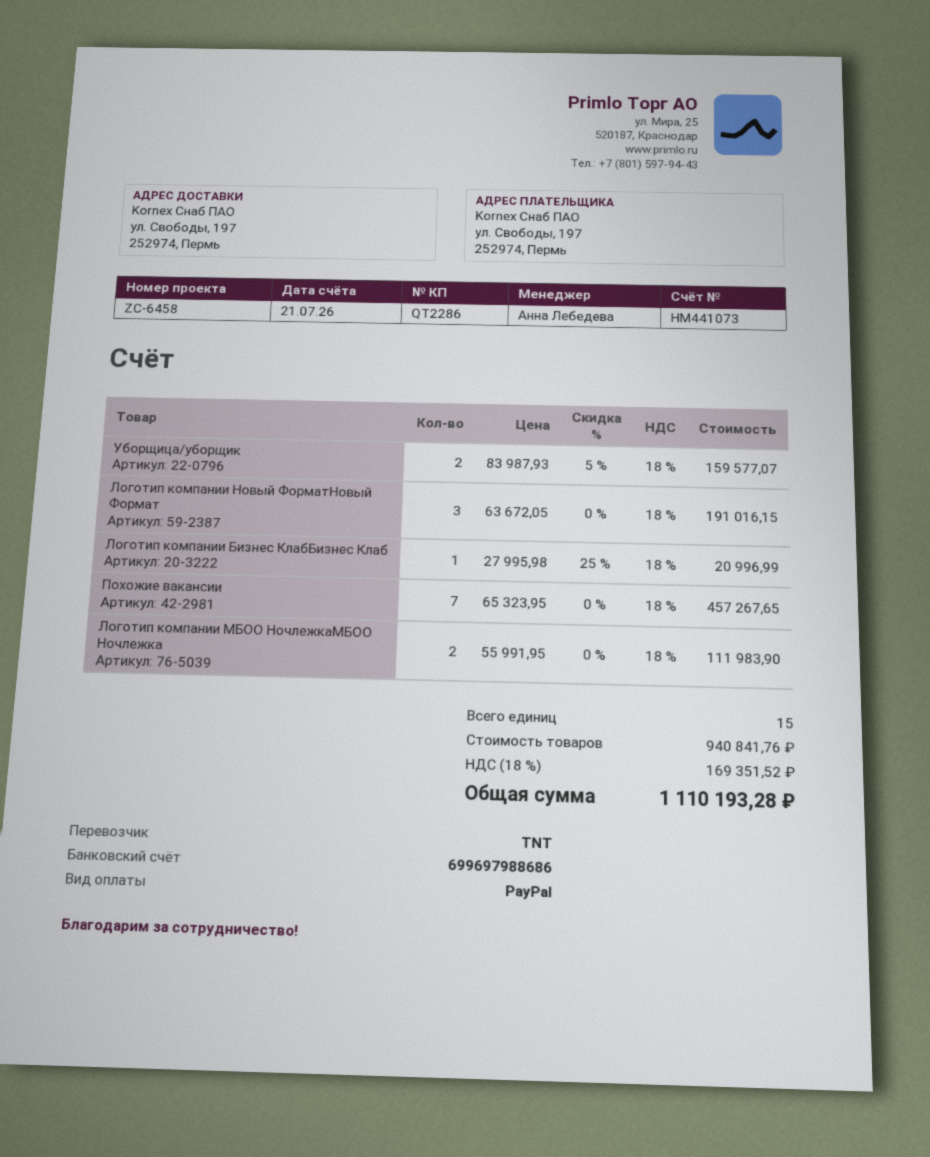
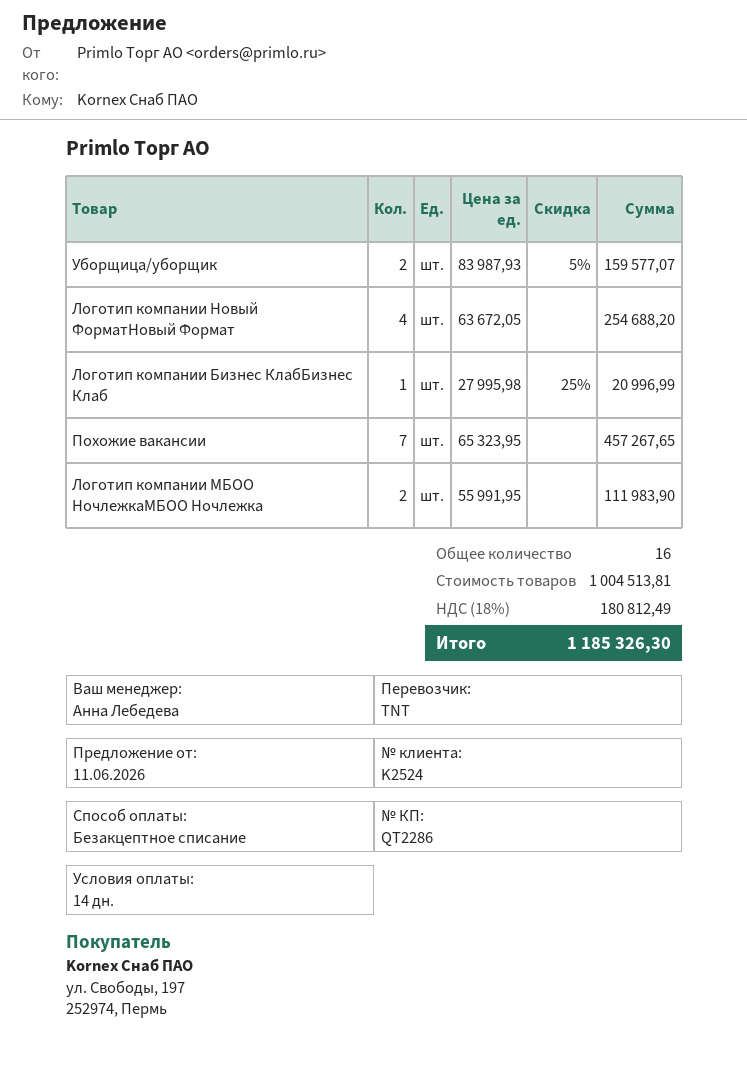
payment method: PayPal -> direct debit
Логотип компании Новый ФорматНовый Формат: 3 x 63672.05 = 191016.15 -> 4 x 63672.05 = 254688.20
total quantity: 15 -> 16
subtotal: 940841.76 -> 1004513.81
tax: 18% = 169351.52 -> 18% = 180812.49
total: 1110193.28 -> 1185326.30

